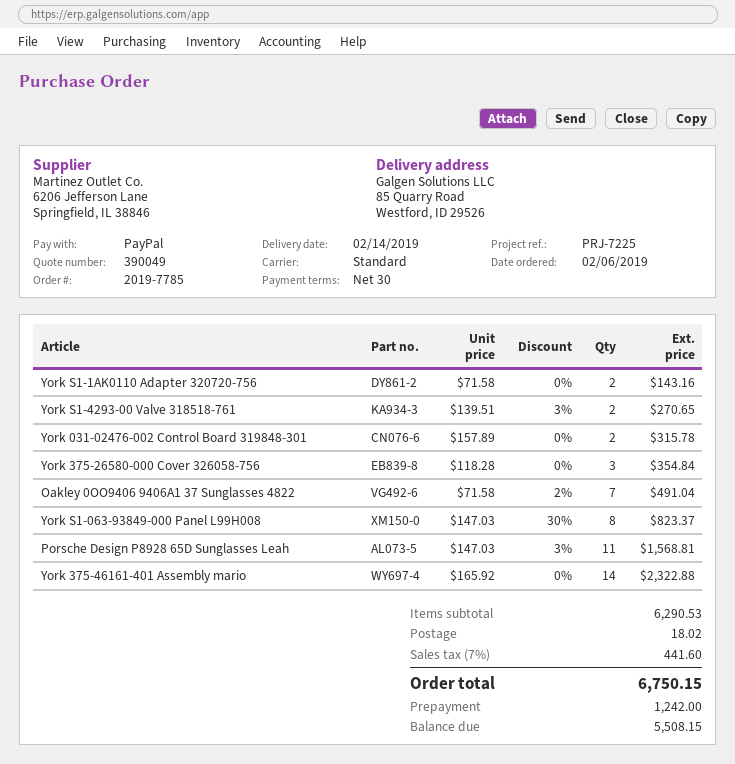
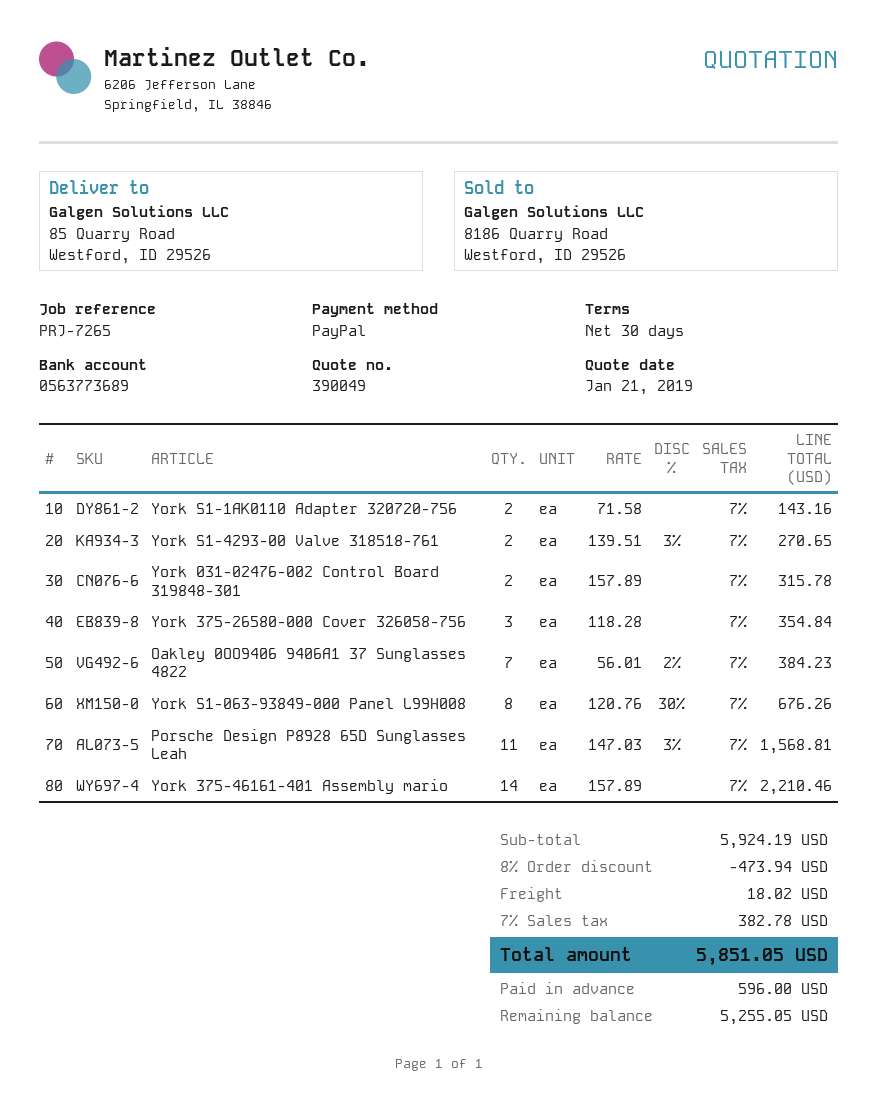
reference: PRJ-7225 -> PRJ-7265
Oakley 0OO9406 9406A1 37 Sunglasses 4822: 7 x 71.58 - 2% = 491.04 -> 7 x 56.01 - 2% = 384.23
York S1-063-93849-000 Panel L99H008: 8 x 147.03 - 30% = 823.37 -> 8 x 120.76 - 30% = 676.26
York 375-46161-401 Assembly mario: 14 x 165.92 = 2322.88 -> 14 x 157.89 = 2210.46
subtotal: 6290.53 -> 5924.19
discount: none -> 8% = 473.94
tax: 7% = 441.60 -> 7% = 382.78
total: 6750.15 -> 5851.05
deposit: 1242.00 -> 596.00
balance: 5508.15 -> 5255.05

